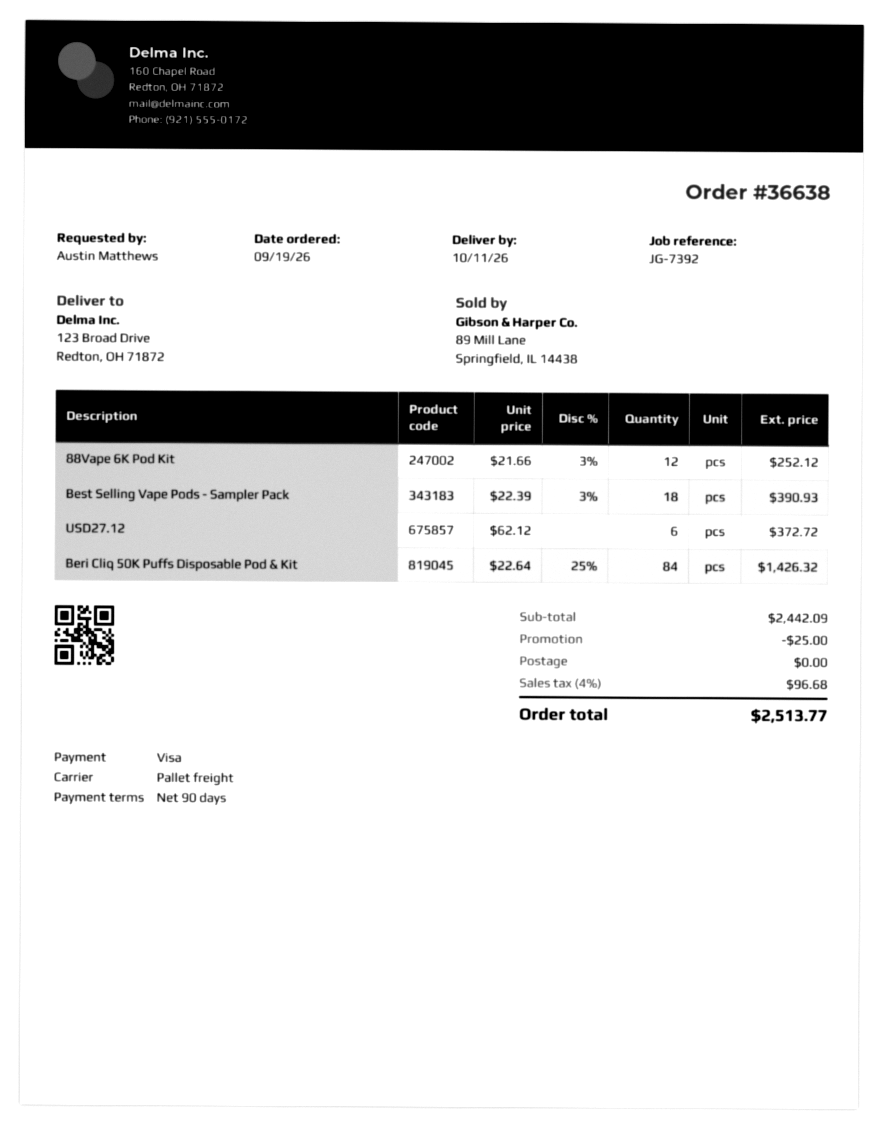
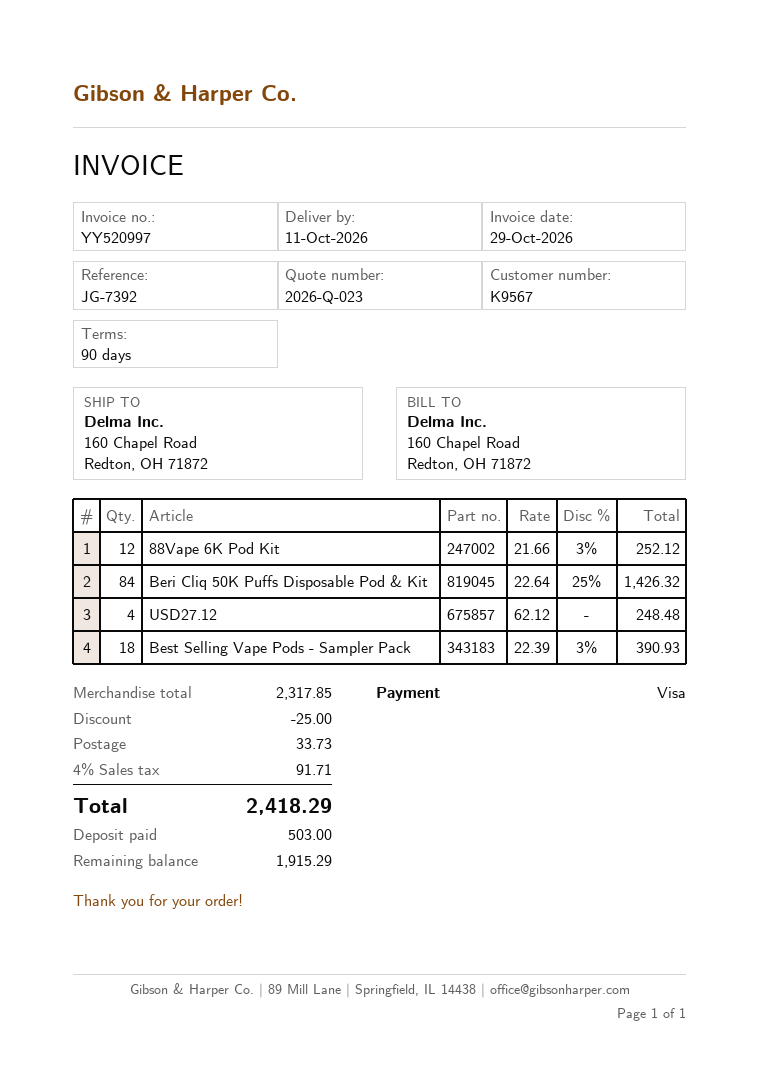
ship to: 123 Broad Drive, Redton, OH 71872 -> 160 Chapel Road, Redton, OH 71872
USD27.12: 6 x 62.12 = 372.72 -> 4 x 62.12 = 248.48
subtotal: 2442.09 -> 2317.85
shipping: 0.00 -> 33.73
tax: 4% = 96.68 -> 4% = 91.71
total: 2513.77 -> 2418.29

